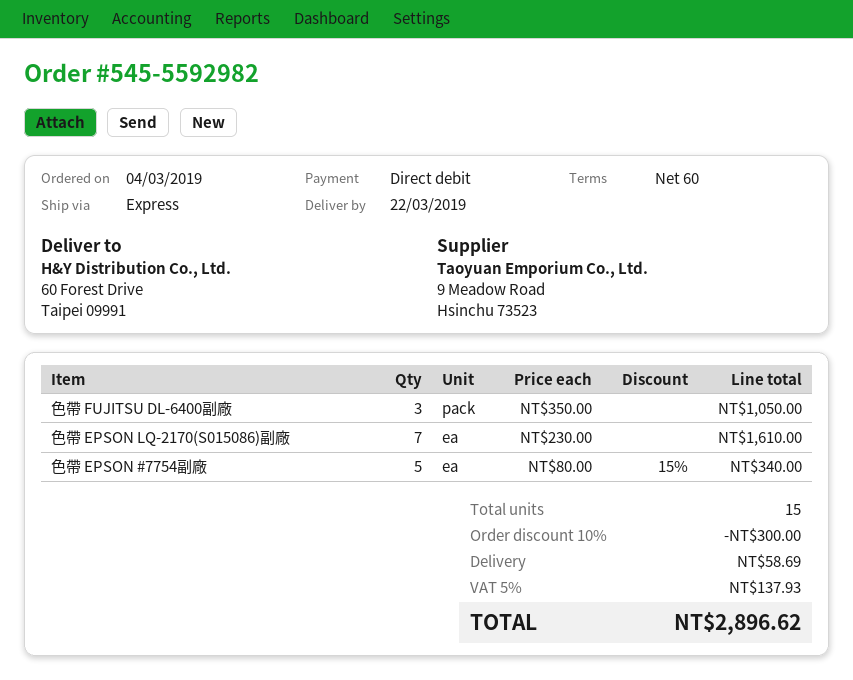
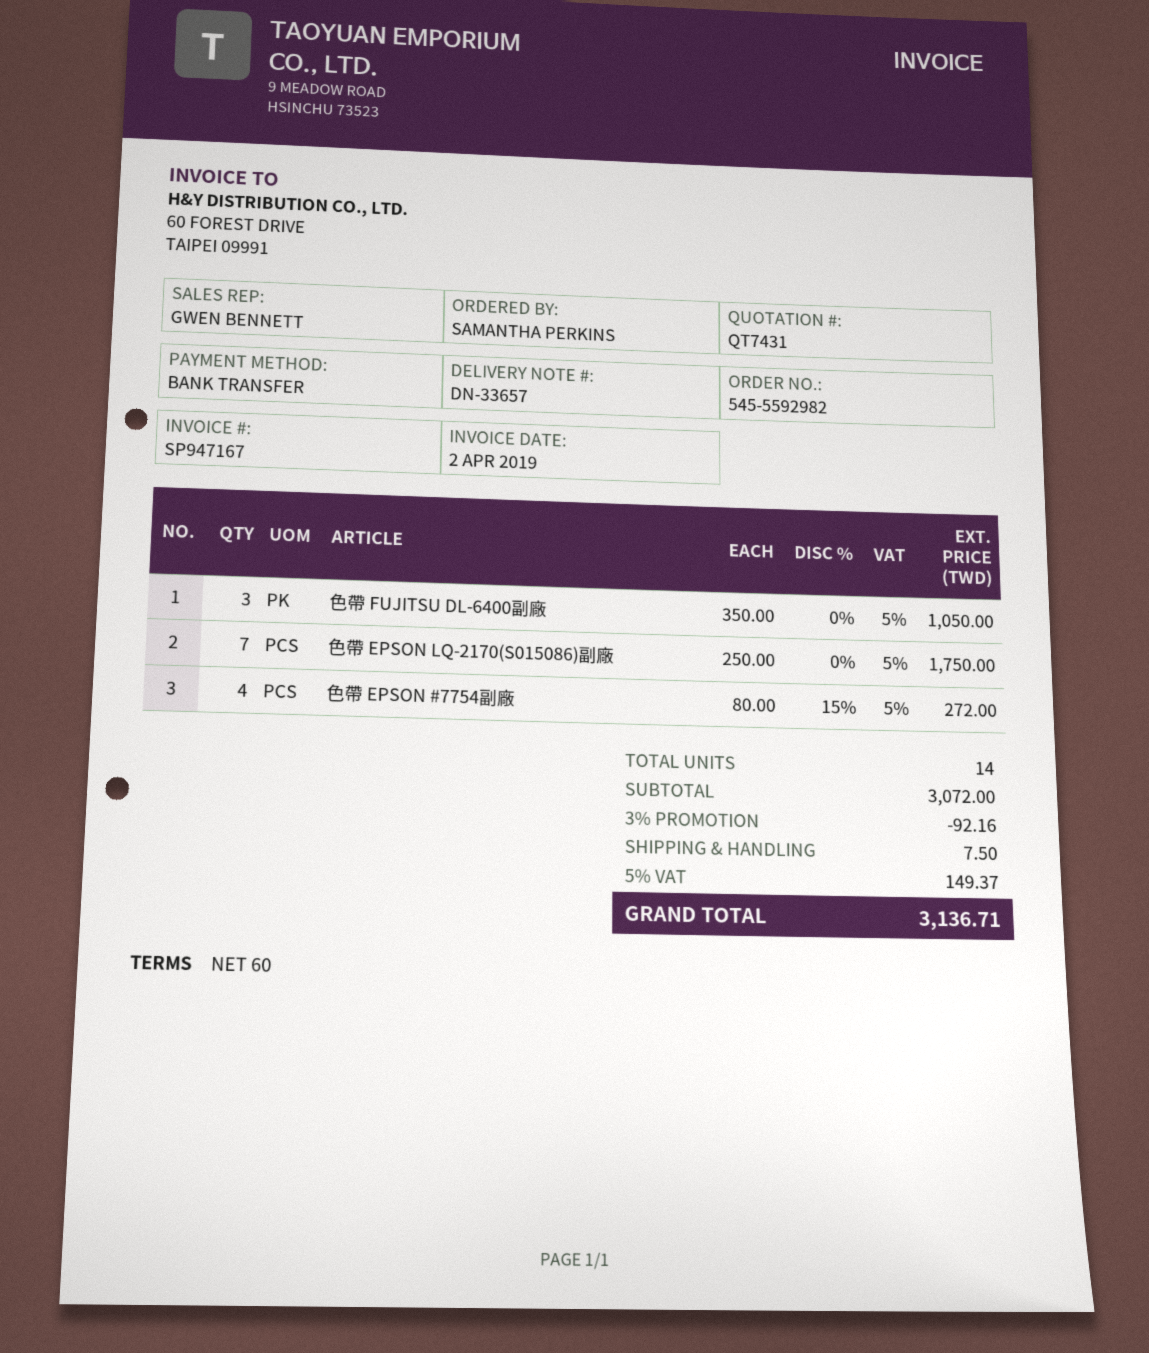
payment method: direct debit -> bank transfer
色帶 EPSON LQ-2170(S015086)副廠: 7 x 230.00 = 1610.00 -> 7 x 250.00 = 1750.00
色帶 EPSON #7754副廠: 5 x 80.00 - 15% = 340.00 -> 4 x 80.00 - 15% = 272.00
total quantity: 15 -> 14
discount: 10% = 300.00 -> 3% = 92.16
shipping: 58.69 -> 7.50
tax: 5% = 137.93 -> 5% = 149.37
total: 2896.62 -> 3136.71

